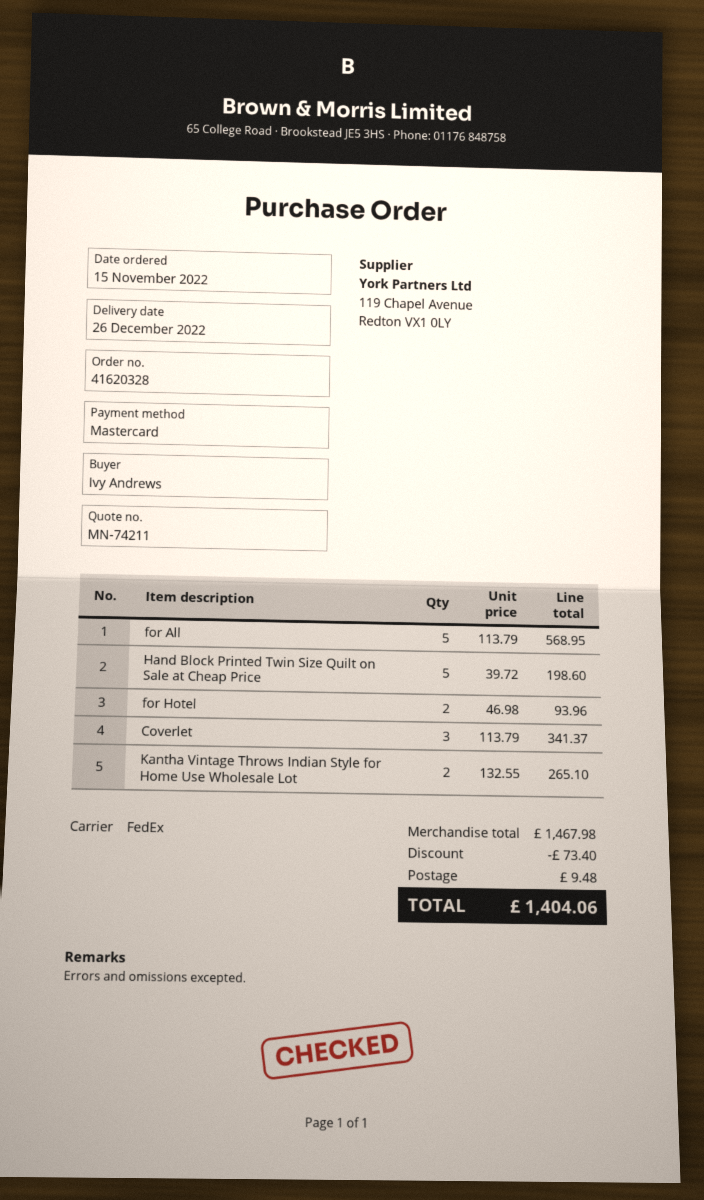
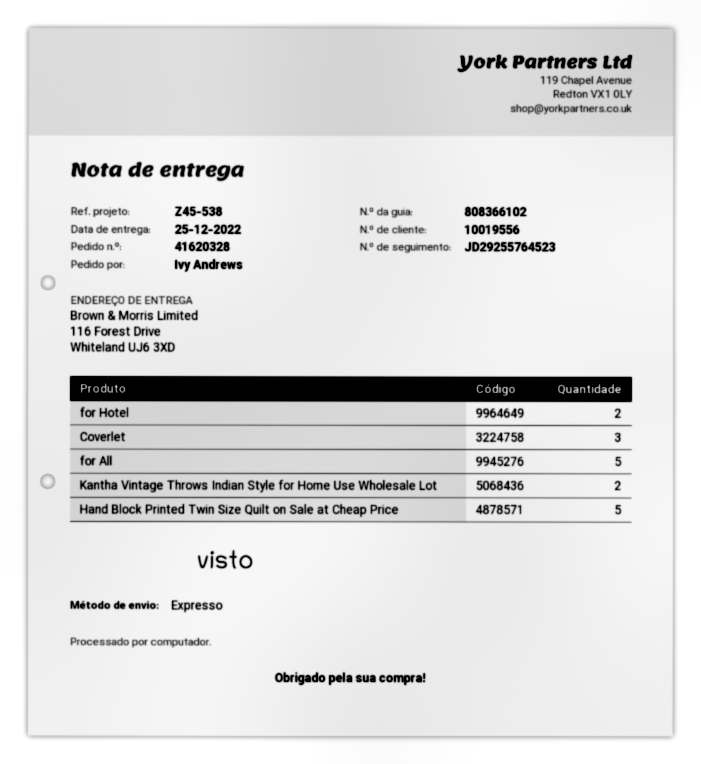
delivery date: 2022-12-26 -> 2022-12-25
shipping method: FedEx -> express

